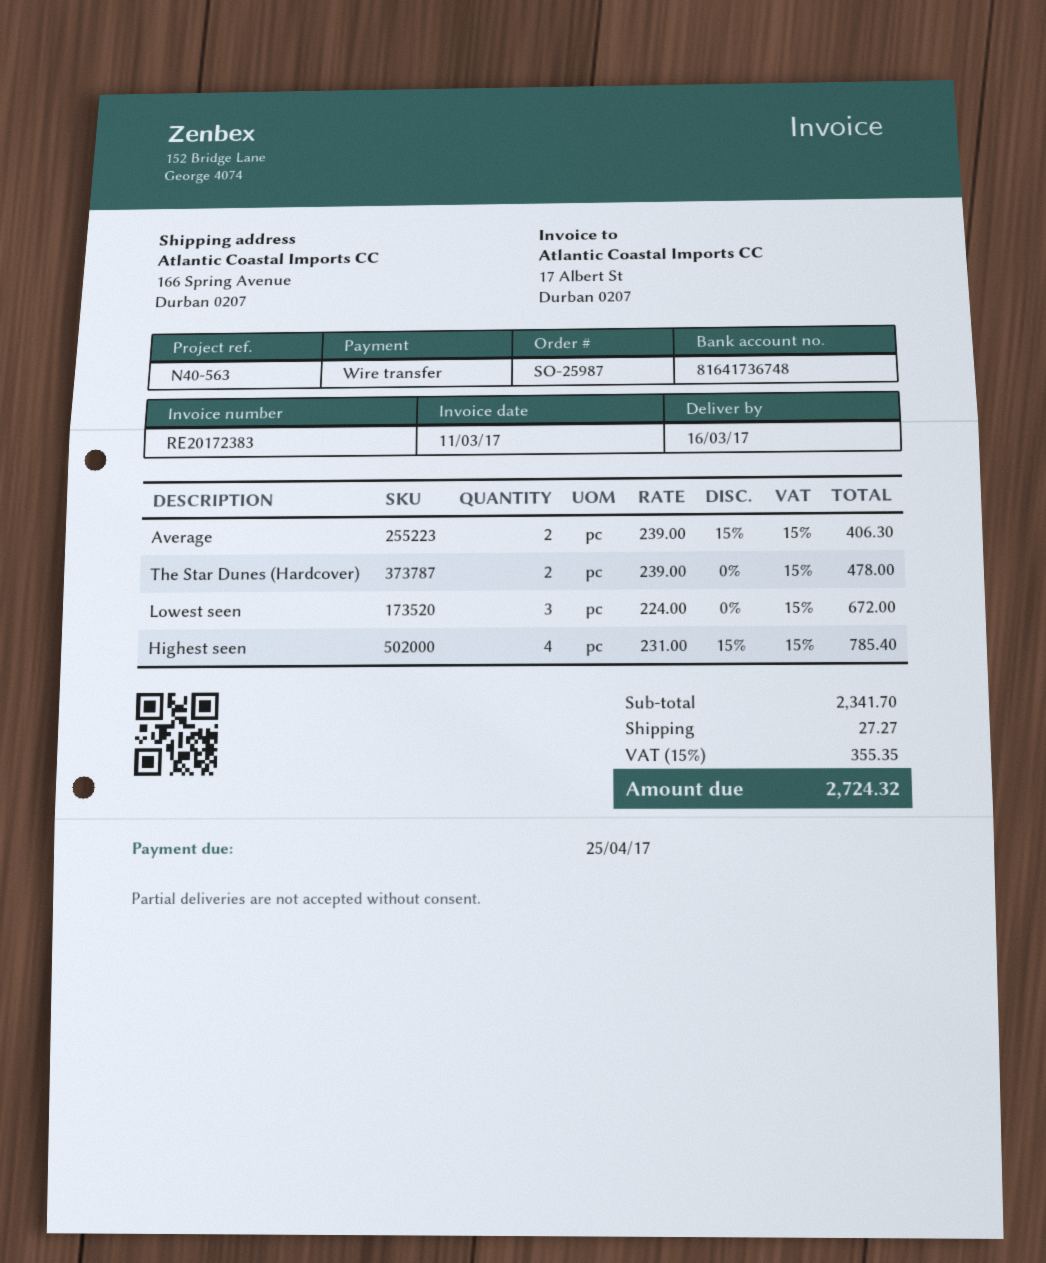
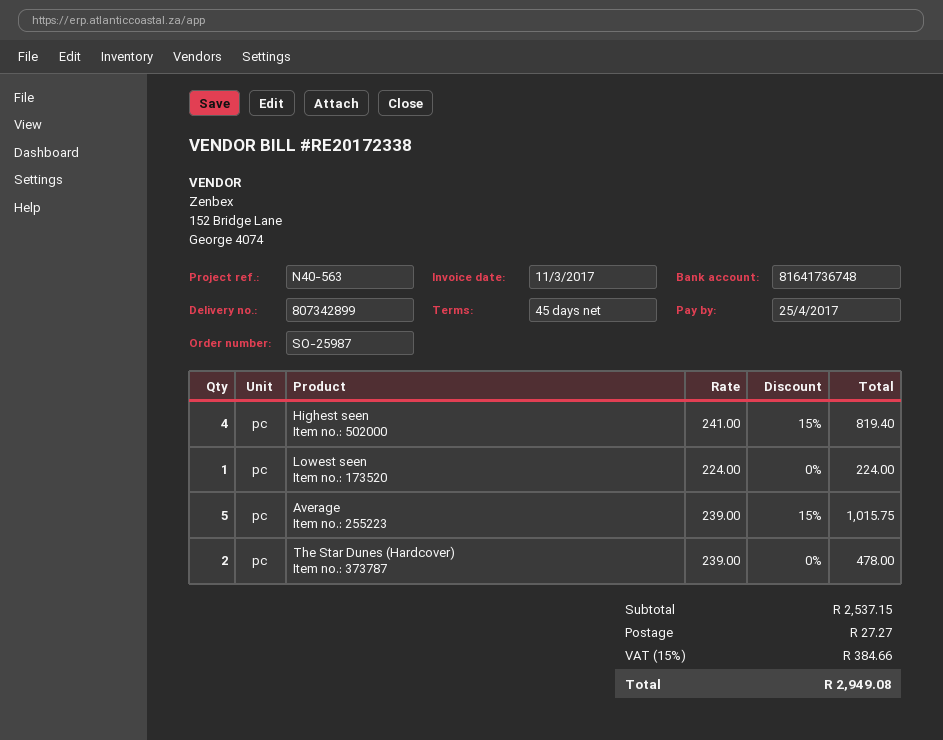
invoice number: RE20172383 -> RE20172338
Average: 2 x 239.00 - 15% = 406.30 -> 5 x 239.00 - 15% = 1015.75
Lowest seen: 3 x 224.00 = 672.00 -> 1 x 224.00 = 224.00
Highest seen: 4 x 231.00 - 15% = 785.40 -> 4 x 241.00 - 15% = 819.40
subtotal: 2341.70 -> 2537.15
tax: 15% = 355.35 -> 15% = 384.66
total: 2724.32 -> 2949.08

